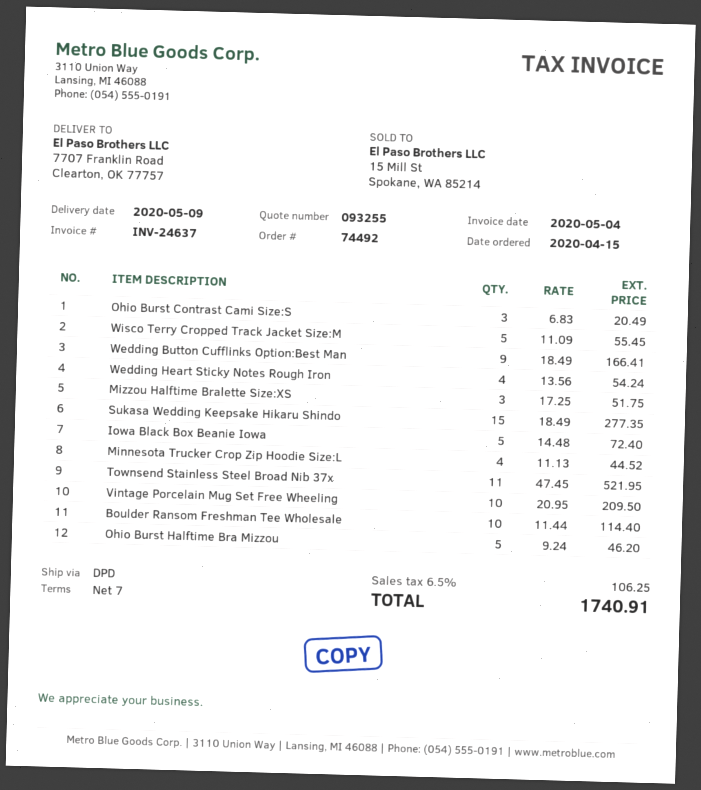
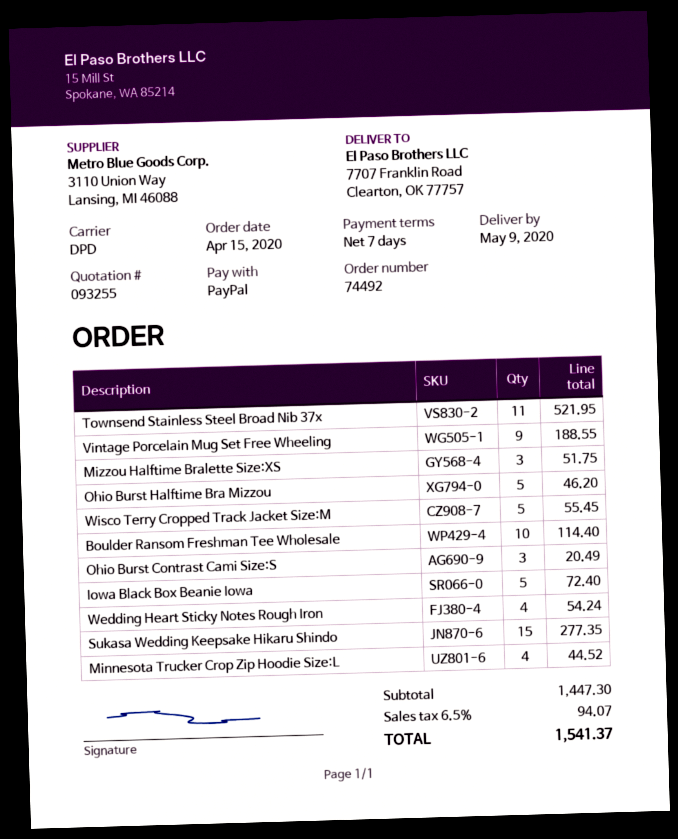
Wedding Button Cufflinks Option:Best Man: 9 for 166.41 -> none
Vintage Porcelain Mug Set Free Wheeling: 10 for 209.50 -> 9 for 188.55
tax: 6.5% = 106.25 -> 6.5% = 94.07
total: 1740.91 -> 1541.37

